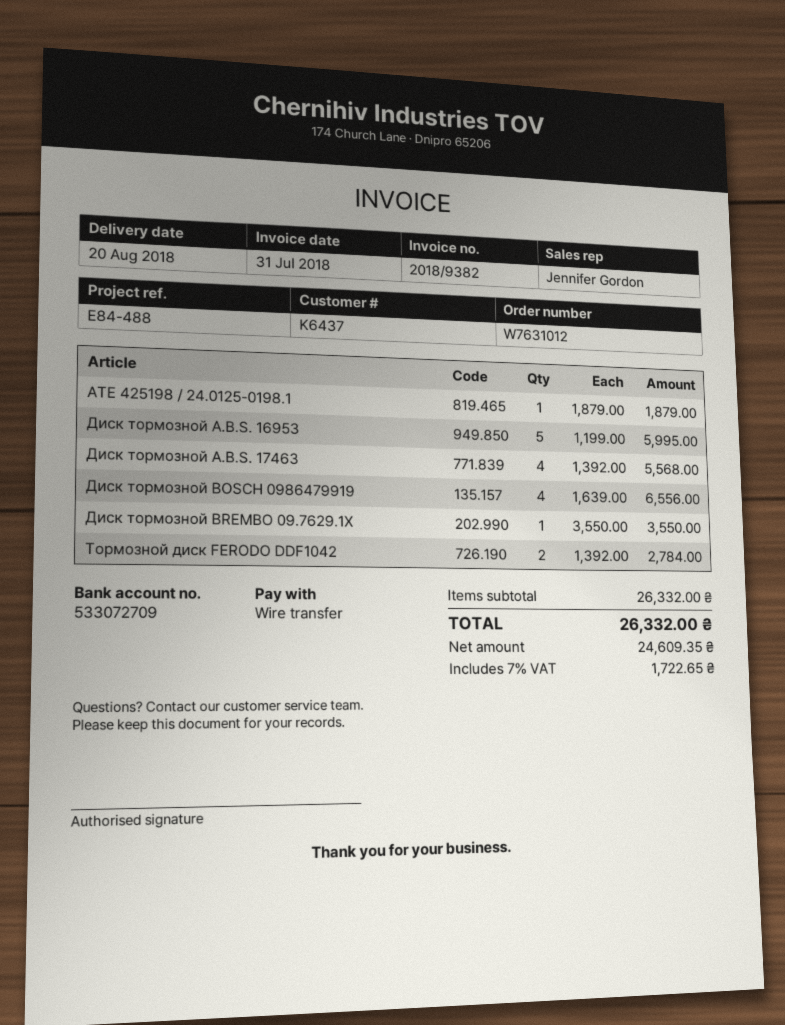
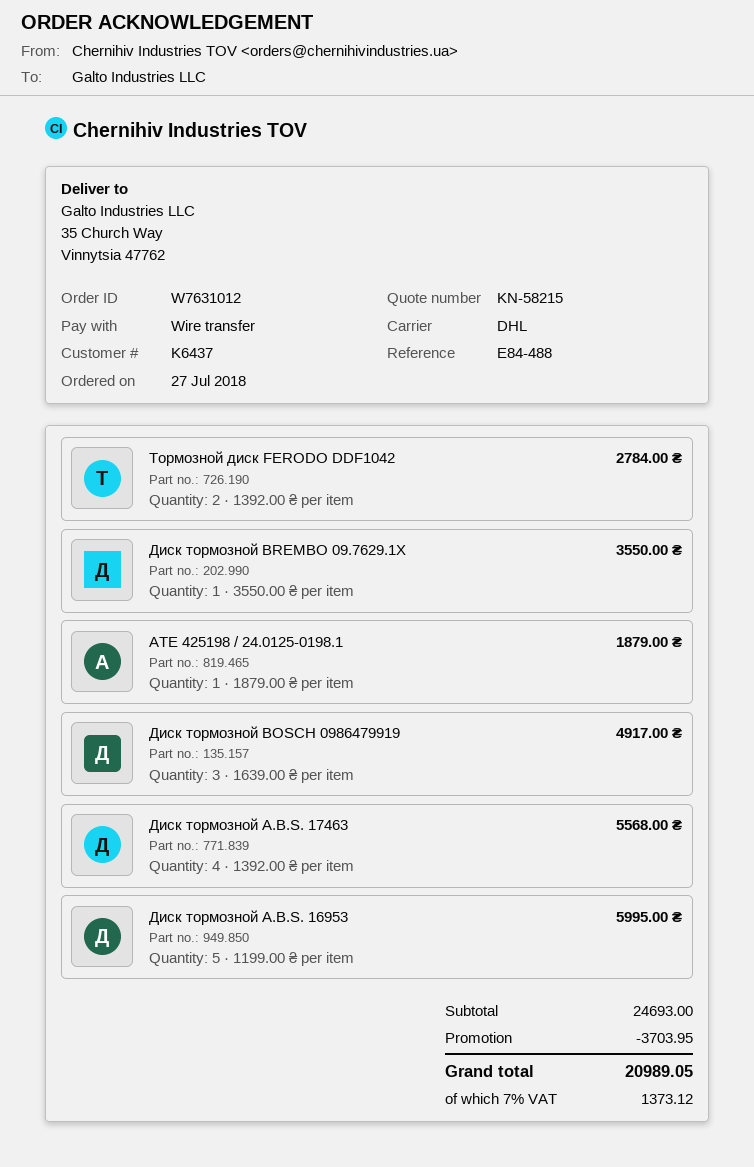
Диск тормозной BOSCH 0986479919: 4 x 1639.00 = 6556.00 -> 3 x 1639.00 = 4917.00
subtotal: 26332.00 -> 24693.00
discount: none -> 3703.95
tax: 7% = 1722.65 -> 7% = 1373.12
total: 26332.00 -> 20989.05

